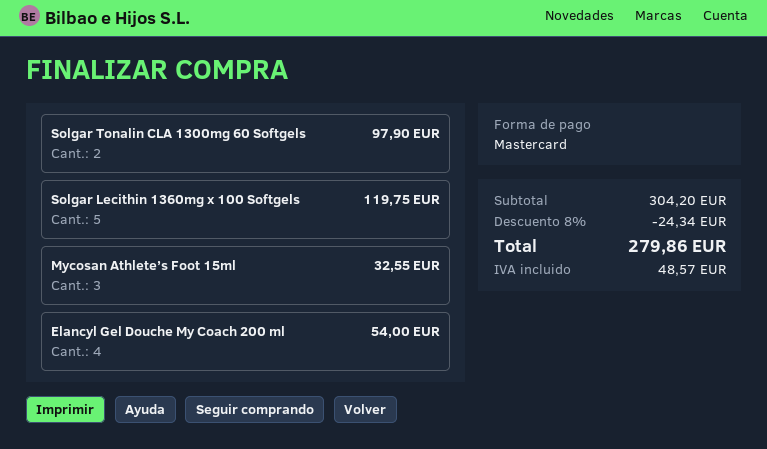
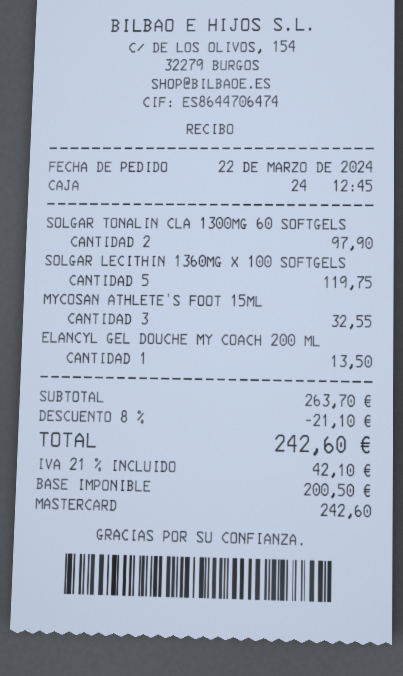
Elancyl Gel Douche My Coach 200 ml: 4 for 54.00 -> 1 for 13.50
subtotal: 304.20 -> 263.70
discount: 8% = 24.34 -> 8% = 21.10
tax: 48.57 -> 42.10
total: 279.86 -> 242.60

